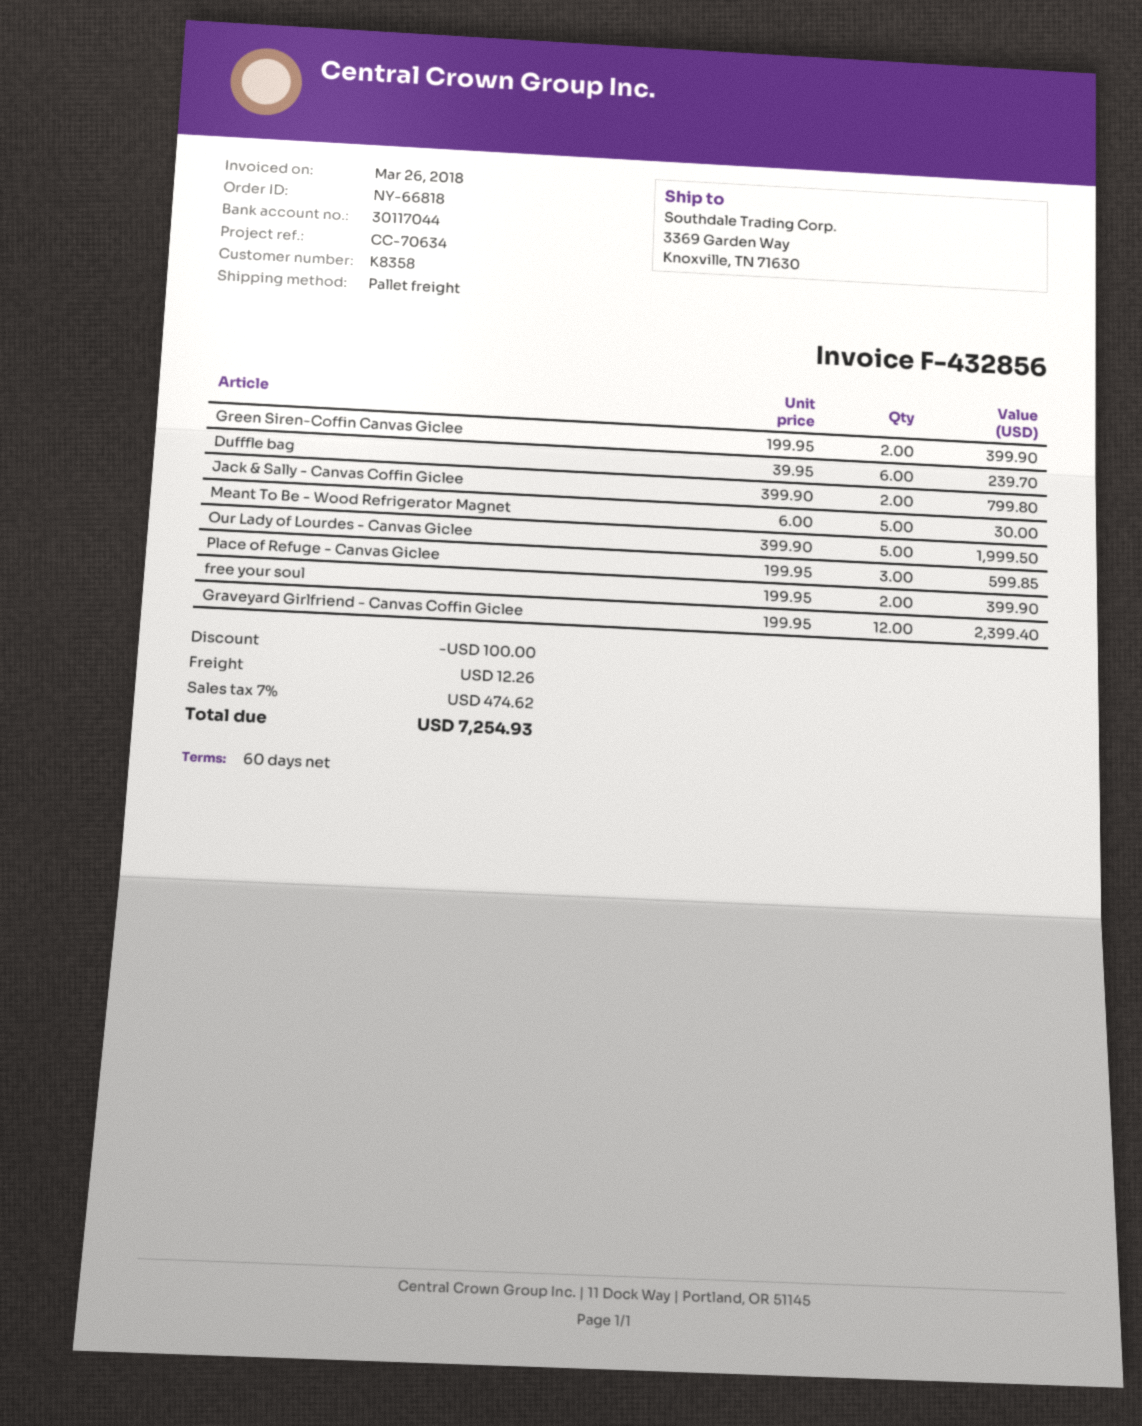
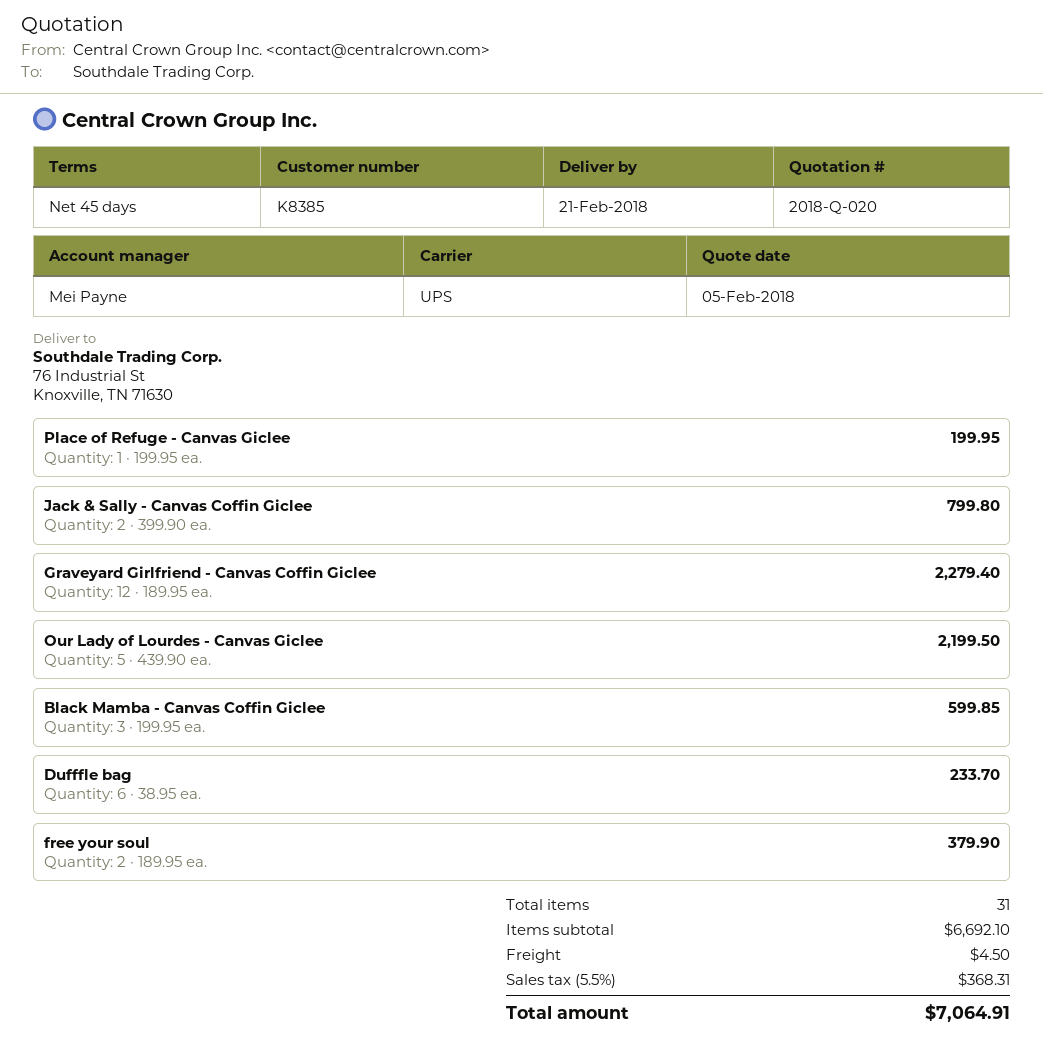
payment terms: 60 days -> 45 days
customer number: K8358 -> K8385
shipping method: pallet freight -> UPS
ship to: 3369 Garden Way, Knoxville, TN 71630 -> 76 Industrial St, Knoxville, TN 71630
Green Siren-Coffin Canvas Giclee: 2 x 199.95 = 399.90 -> none
Dufffle bag: 6 x 39.95 = 239.70 -> 6 x 38.95 = 233.70
Meant To Be - Wood Refrigerator Magnet: 5 x 6.00 = 30.00 -> none
Our Lady of Lourdes - Canvas Giclee: 5 x 399.90 = 1999.50 -> 5 x 439.90 = 2199.50
Place of Refuge - Canvas Giclee: 3 x 199.95 = 599.85 -> 1 x 199.95 = 199.95
free your soul: 2 x 199.95 = 399.90 -> 2 x 189.95 = 379.90
Graveyard Girlfriend - Canvas Coffin Giclee: 12 x 199.95 = 2399.40 -> 12 x 189.95 = 2279.40
Black Mamba - Canvas Coffin Giclee: none -> 3 x 199.95 = 599.85
discount: 100.00 -> none
shipping: 12.26 -> 4.50
tax: 7% = 474.62 -> 5.5% = 368.31
total: 7254.93 -> 7064.91

